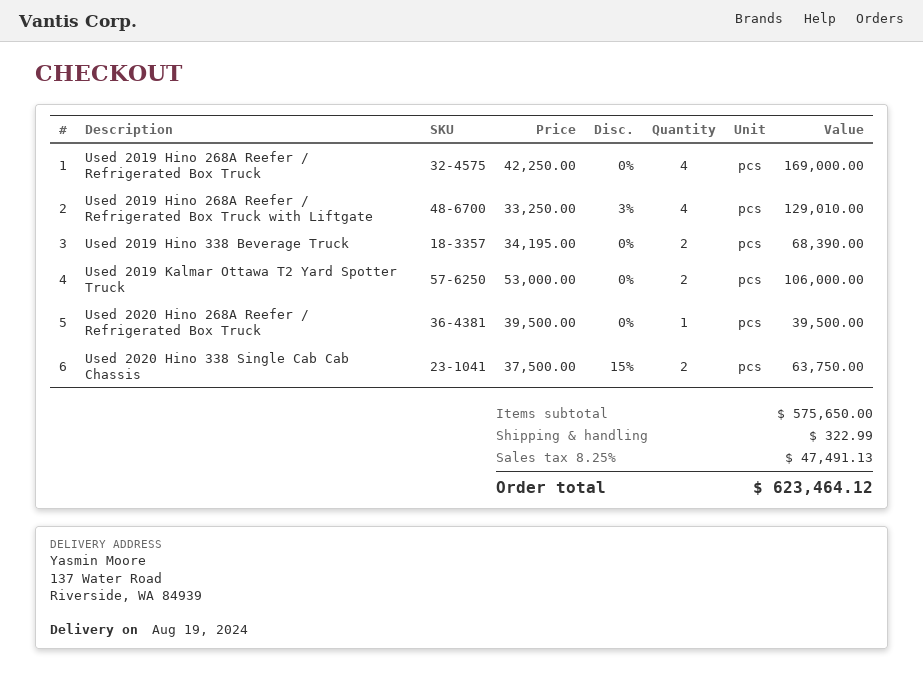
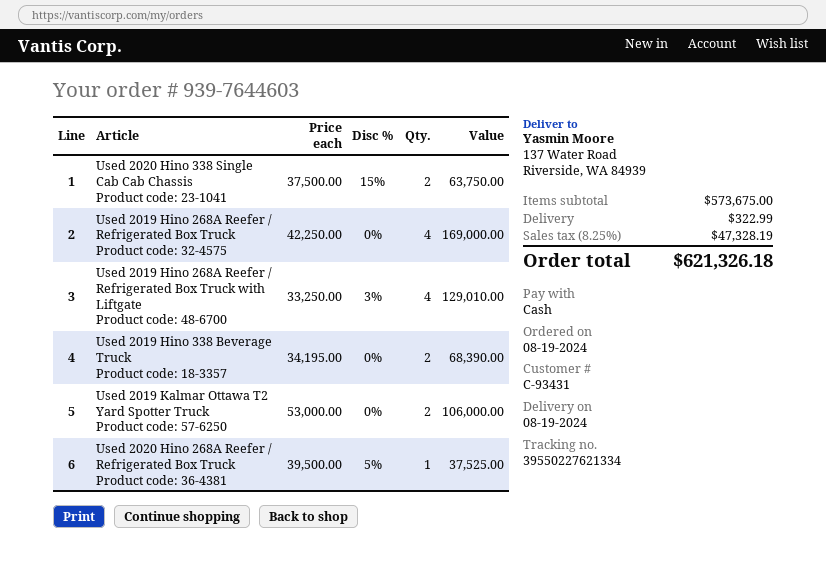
Used 2020 Hino 268A Reefer / Refrigerated Box Truck: 1 x 39500.00 = 39500.00 -> 1 x 39500.00 - 5% = 37525.00
subtotal: 575650.00 -> 573675.00
tax: 8.25% = 47491.13 -> 8.25% = 47328.19
total: 623464.12 -> 621326.18

